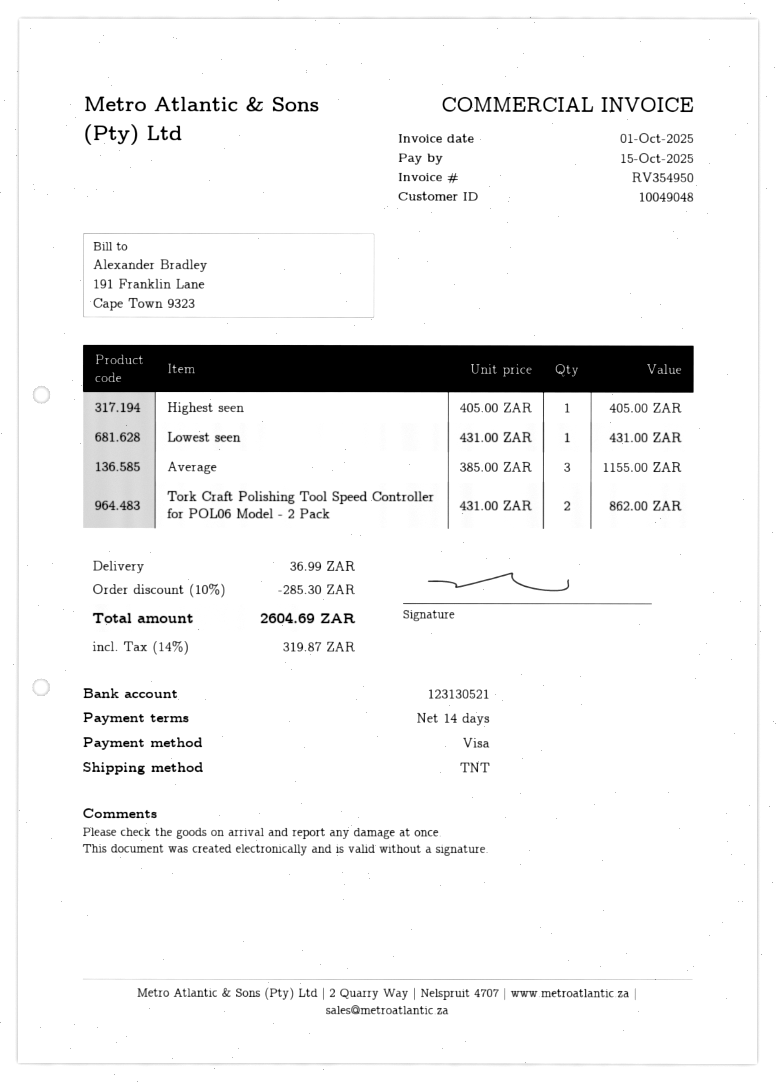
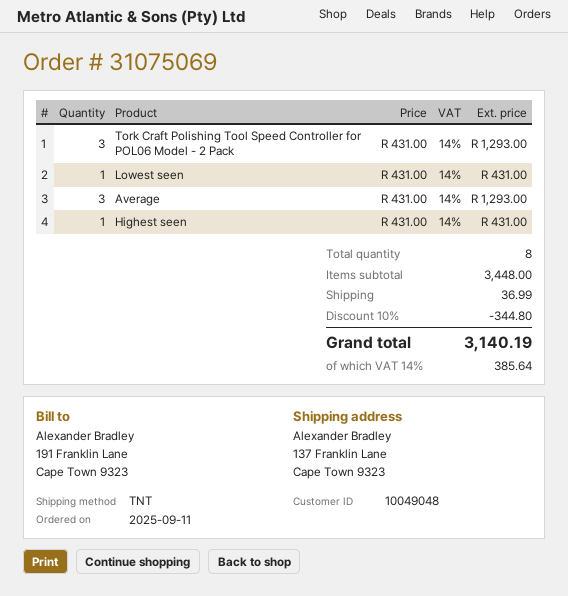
Highest seen: 1 x 405.00 = 405.00 -> 1 x 431.00 = 431.00
Average: 3 x 385.00 = 1155.00 -> 3 x 431.00 = 1293.00
Tork Craft Polishing Tool Speed Controller for POL06 Model - 2 Pack: 2 x 431.00 = 862.00 -> 3 x 431.00 = 1293.00
discount: 10% = 285.30 -> 10% = 344.80
tax: 14% = 319.87 -> 14% = 385.64
total: 2604.69 -> 3140.19

